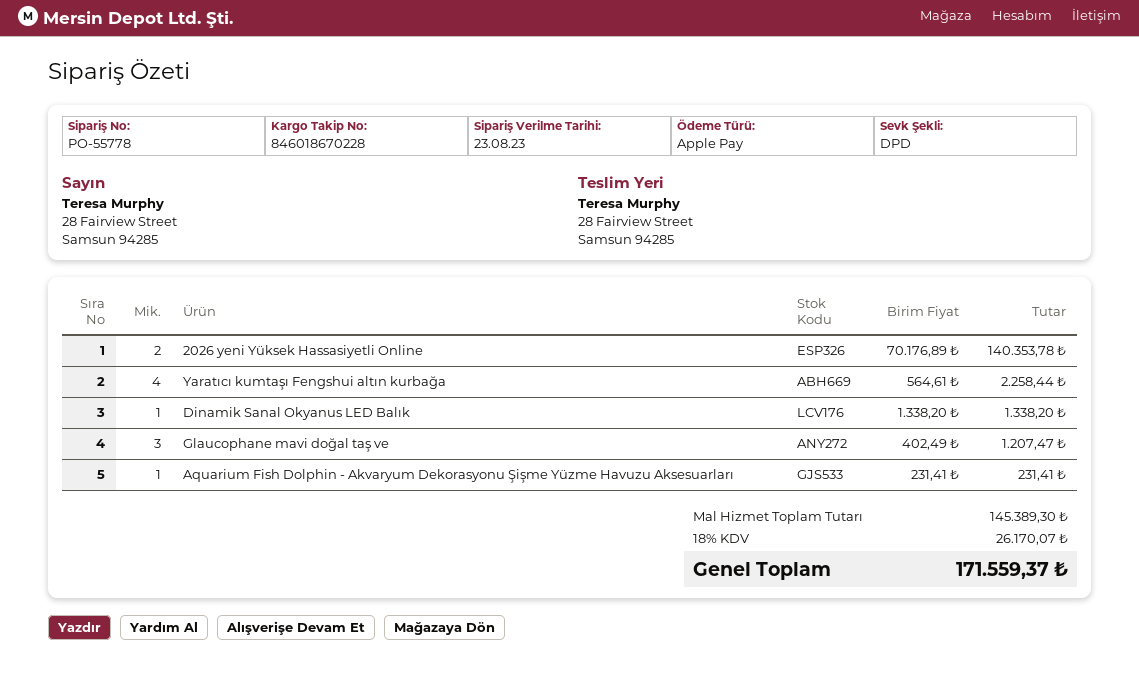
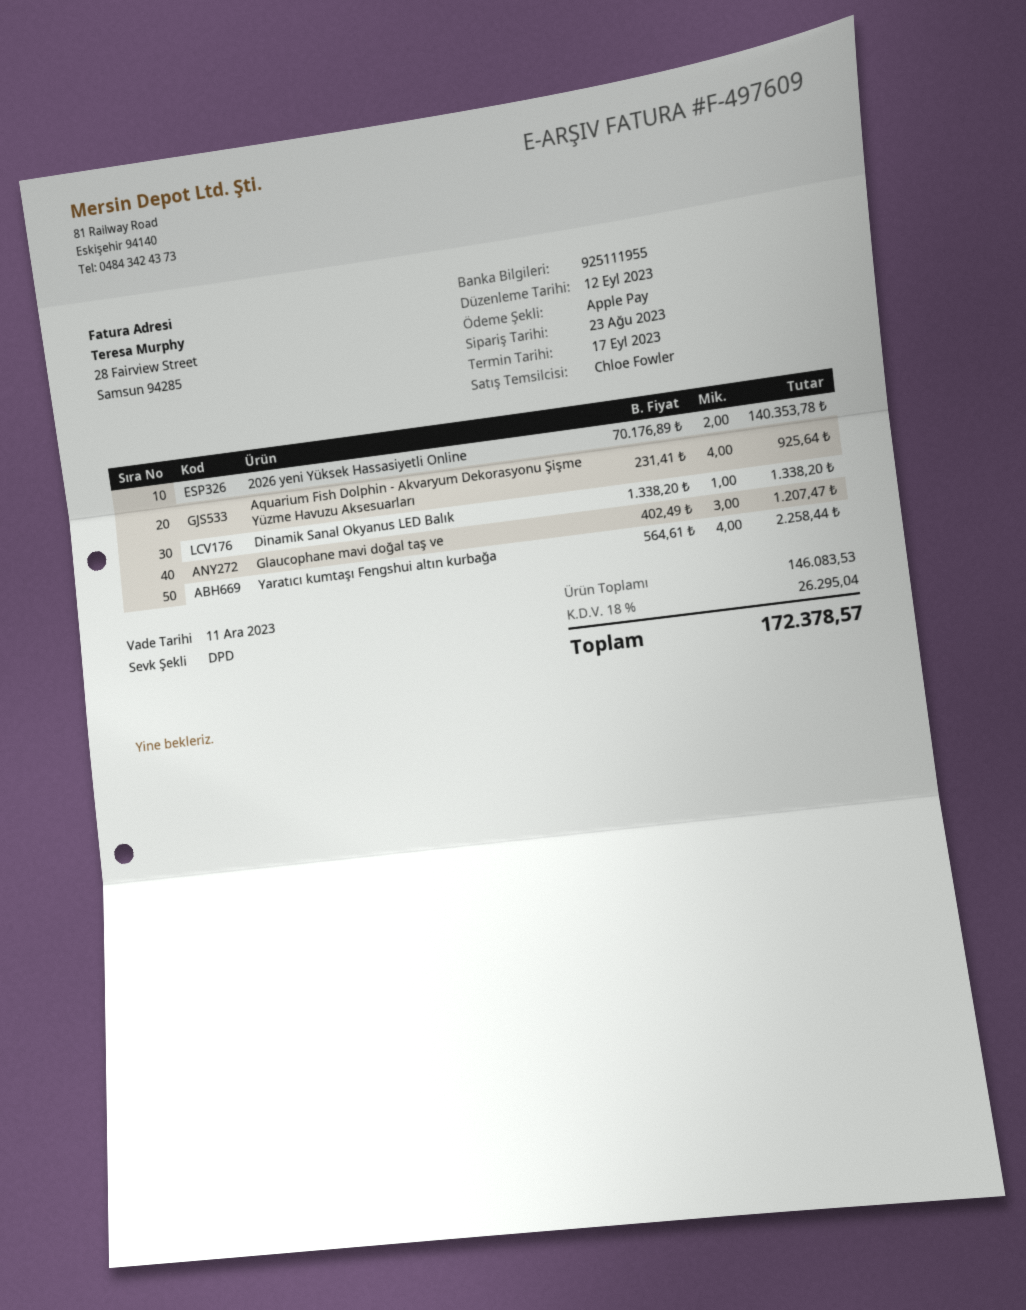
Aquarium Fish Dolphin - Akvaryum Dekorasyonu Şişme Yüzme Havuzu Aksesuarları: 1 x 231.41 = 231.41 -> 4 x 231.41 = 925.64
subtotal: 145389.30 -> 146083.53
tax: 18% = 26170.07 -> 18% = 26295.04
total: 171559.37 -> 172378.57

